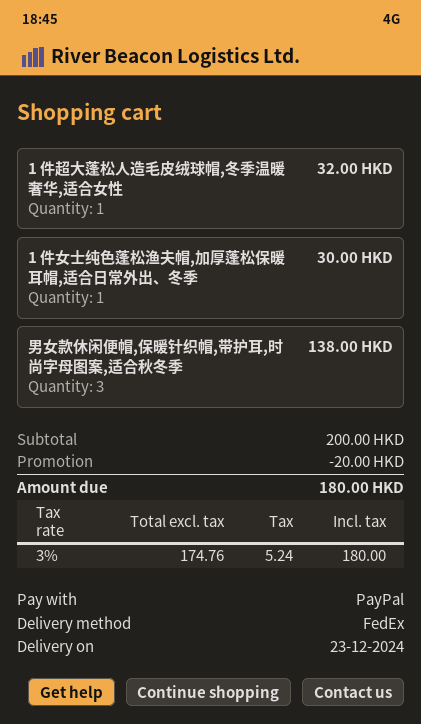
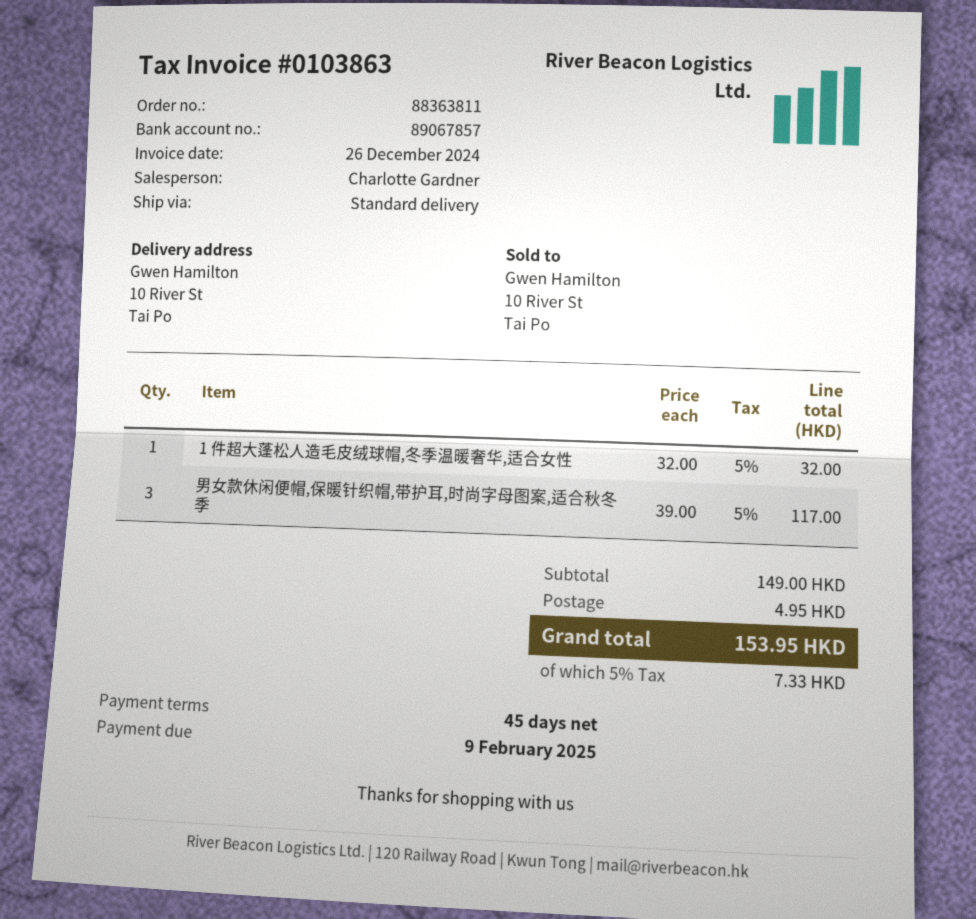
shipping method: FedEx -> standard
1 件女士纯色蓬松渔夫帽,加厚蓬松保暖耳帽,适合日常外出、冬季: 1 for 30.00 -> none
男女款休闲便帽,保暖针织帽,带护耳,时尚字母图案,适合秋冬季: 3 for 138.00 -> 3 for 117.00
subtotal: 200.00 -> 149.00
discount: 20.00 -> none
shipping: none -> 4.95
tax: 3% = 5.24 -> 5% = 7.33
total: 180.00 -> 153.95

